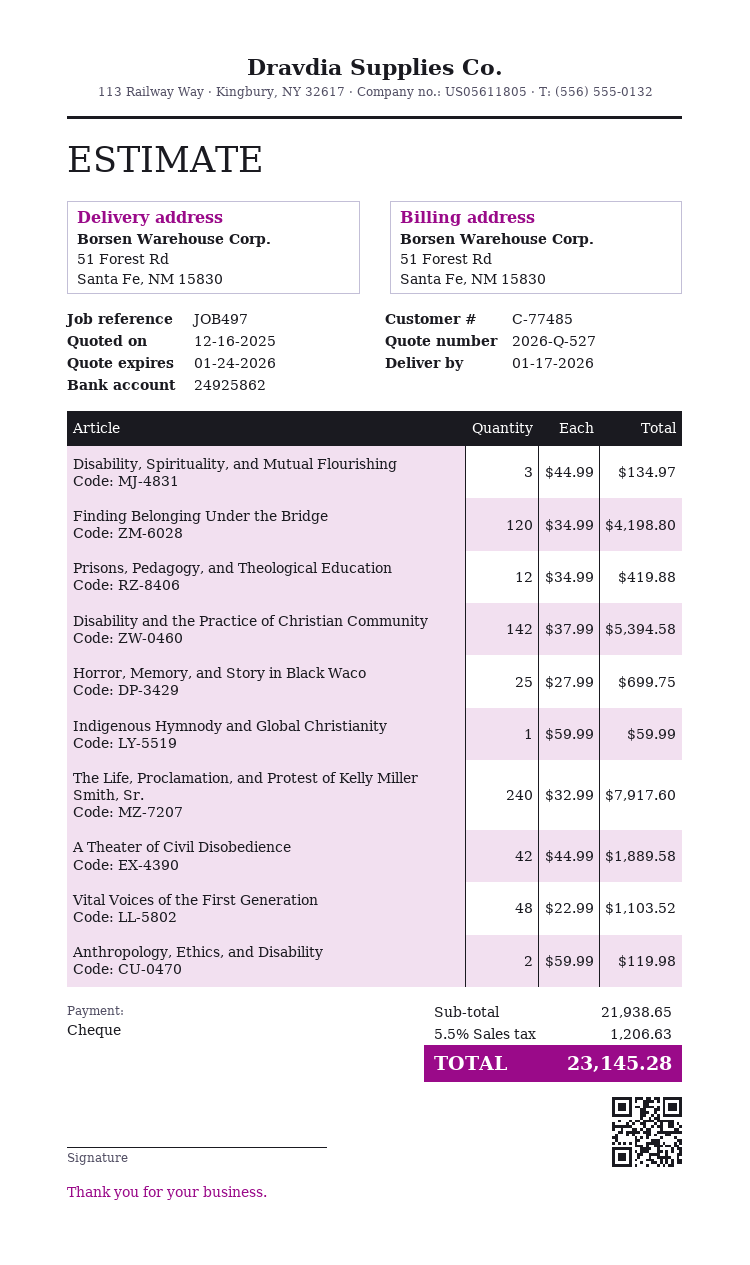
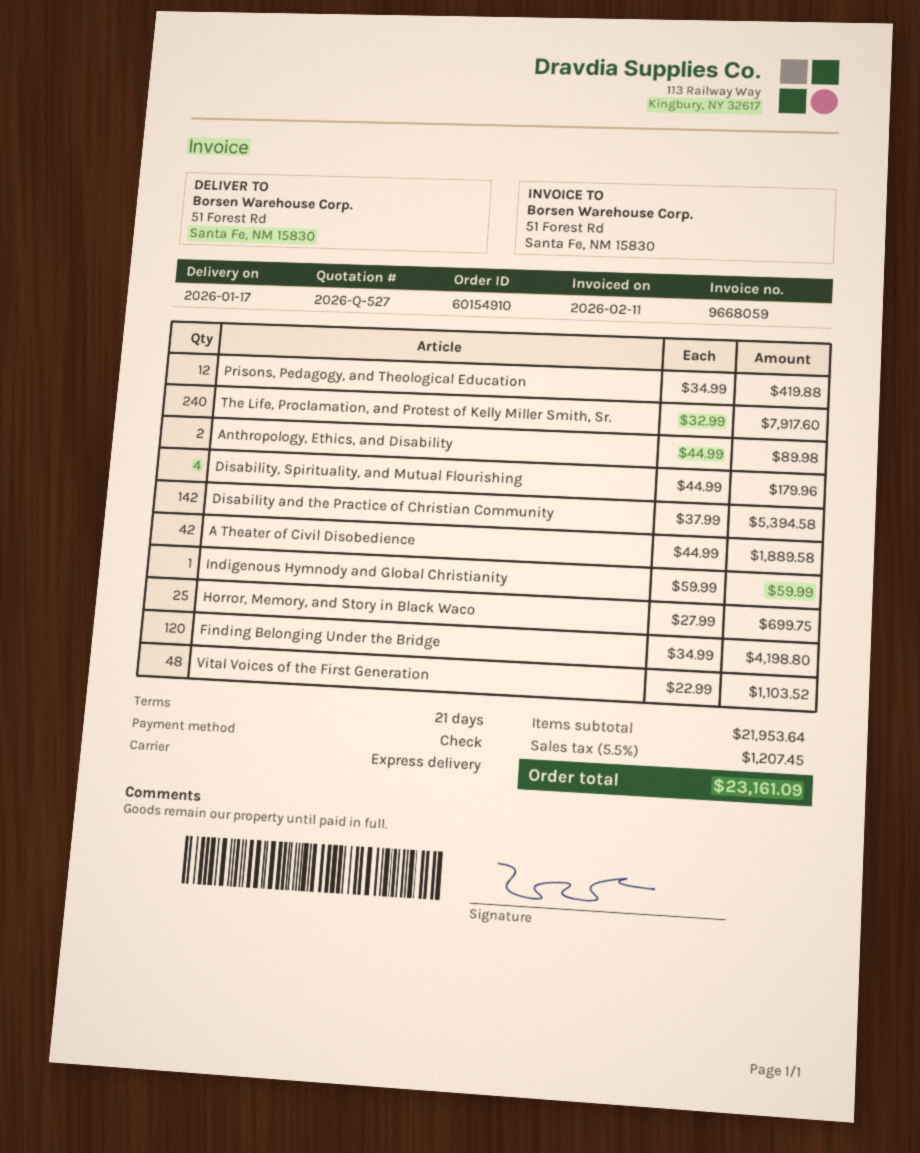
Disability, Spirituality, and Mutual Flourishing: 3 x 44.99 = 134.97 -> 4 x 44.99 = 179.96
Anthropology, Ethics, and Disability: 2 x 59.99 = 119.98 -> 2 x 44.99 = 89.98
subtotal: 21938.65 -> 21953.64
tax: 5.5% = 1206.63 -> 5.5% = 1207.45
total: 23145.28 -> 23161.09

